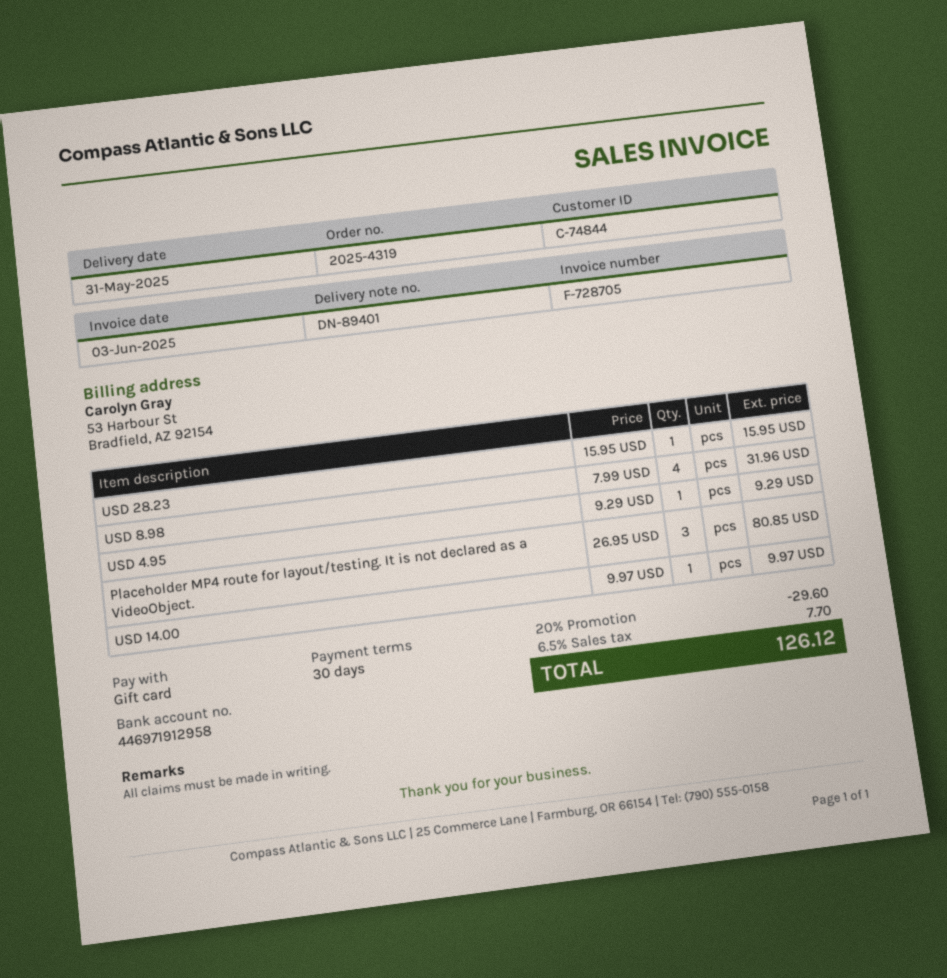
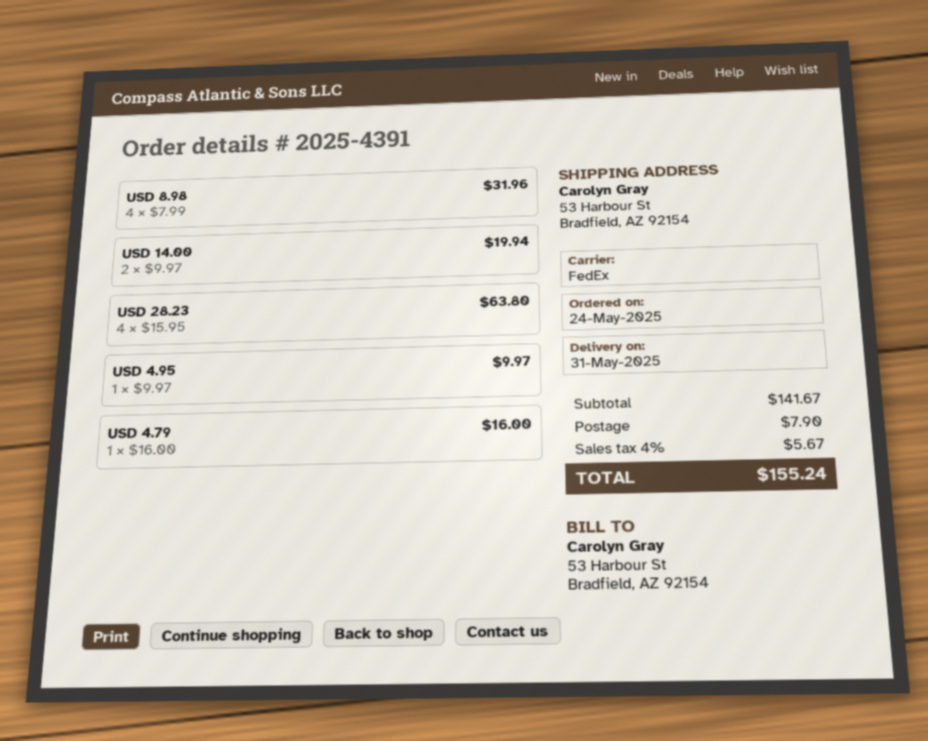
order number: 2025-4319 -> 2025-4391
USD 28.23: 1 x 15.95 = 15.95 -> 4 x 15.95 = 63.80
USD 4.95: 1 x 9.29 = 9.29 -> 1 x 9.97 = 9.97
Placeholder MP4 route for layout/testing. It is not declared as a VideoObject.: 3 x 26.95 = 80.85 -> none
USD 14.00: 1 x 9.97 = 9.97 -> 2 x 9.97 = 19.94
USD 4.79: none -> 1 x 16.00 = 16.00
discount: 20% = 29.60 -> none
shipping: none -> 7.90
tax: 6.5% = 7.70 -> 4% = 5.67
total: 126.12 -> 155.24

